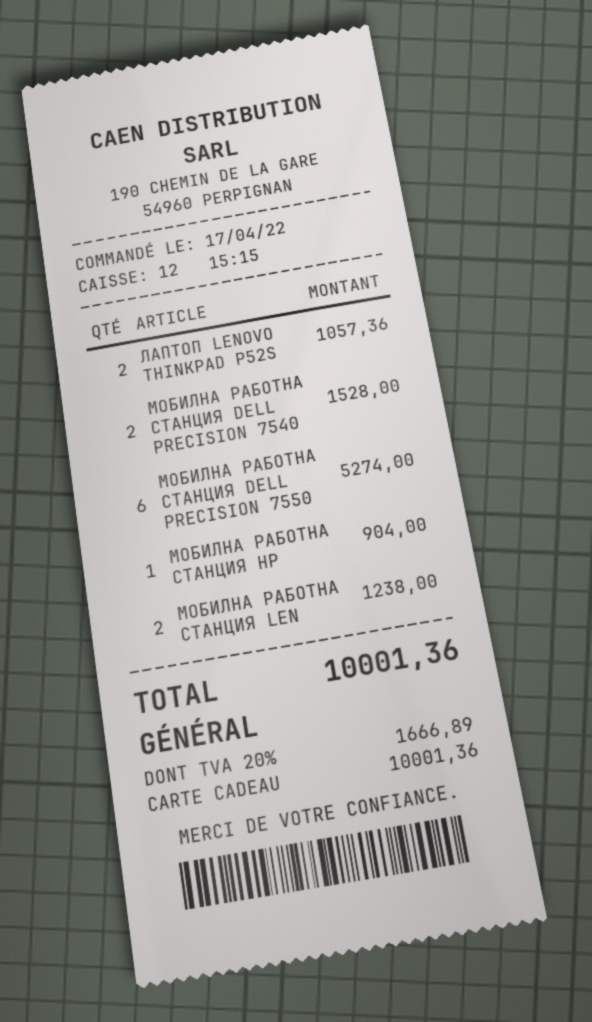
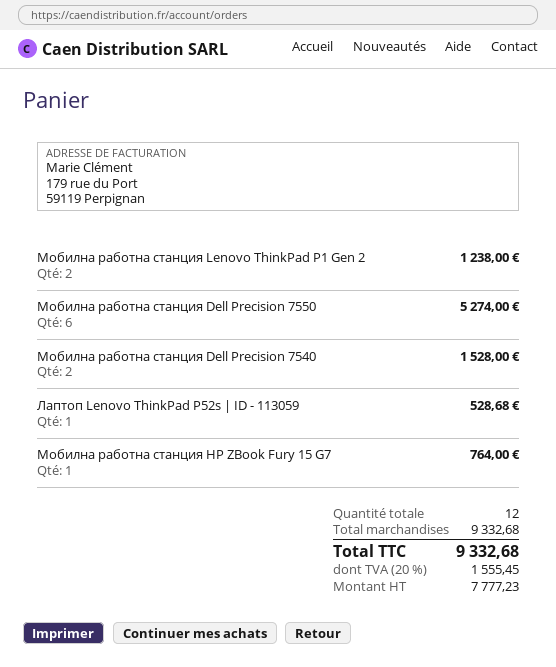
ЛАПТОП LENOVO THINKPAD P52S: 2 for 1057.36 -> 1 for 528.68
МОБИЛНА РАБОТНА СТАНЦИЯ HP: 1 for 904.00 -> 1 for 764.00
tax: 20% = 1666.89 -> 20% = 1555.45
total: 10001.36 -> 9332.68

